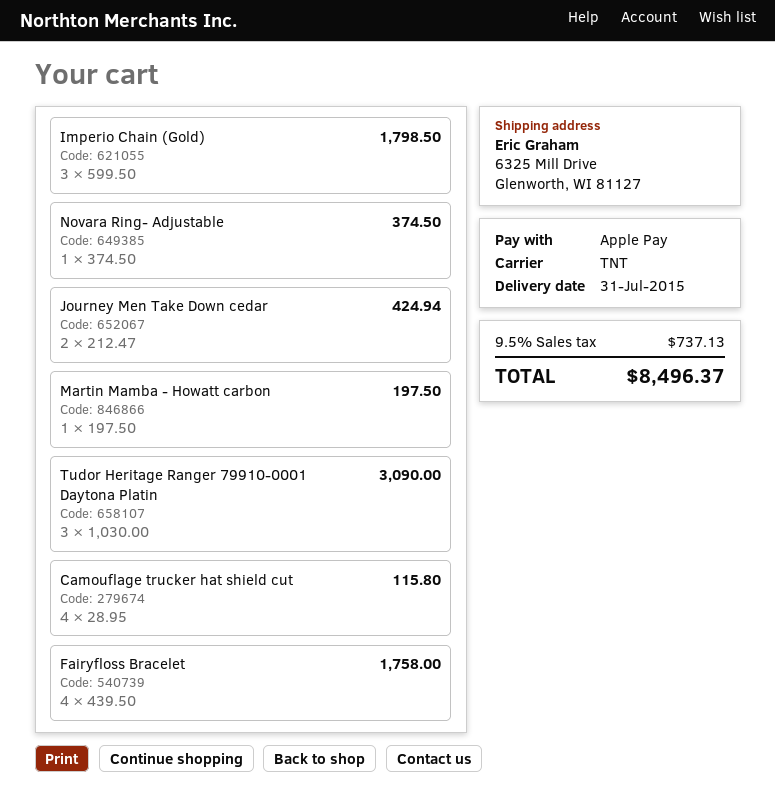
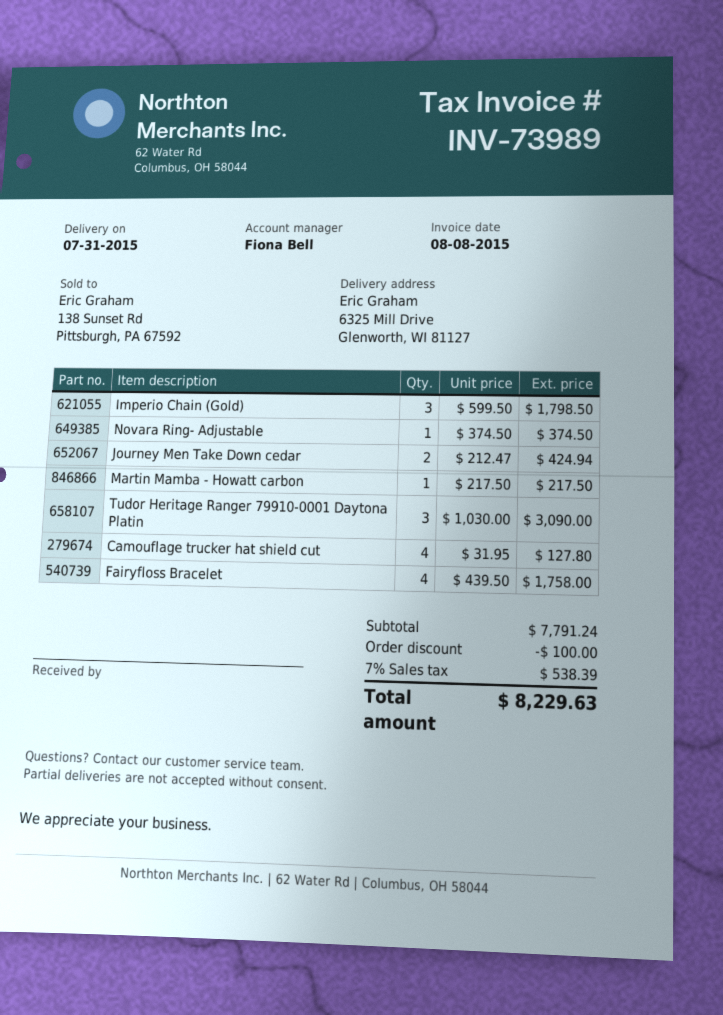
Martin Mamba - Howatt carbon: 1 x 197.50 = 197.50 -> 1 x 217.50 = 217.50
Camouflage trucker hat shield cut: 4 x 28.95 = 115.80 -> 4 x 31.95 = 127.80
discount: none -> 100.00
tax: 9.5% = 737.13 -> 7% = 538.39
total: 8496.37 -> 8229.63

